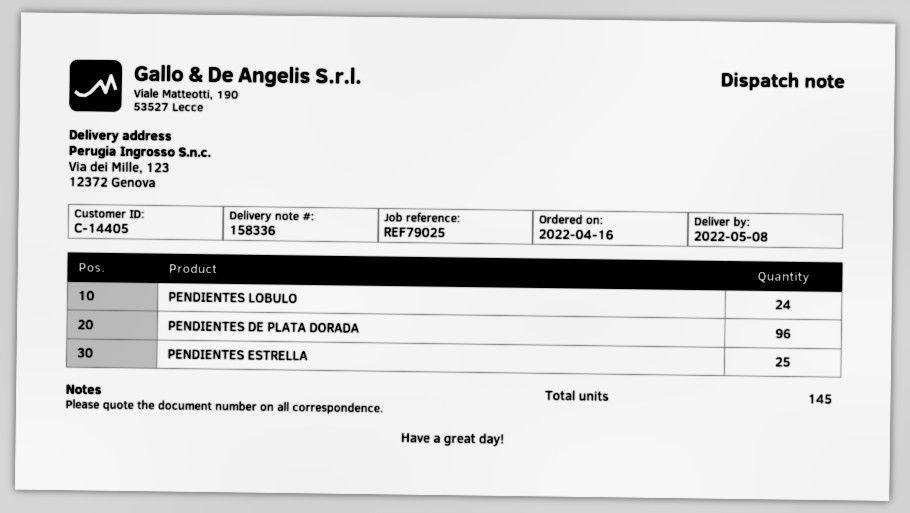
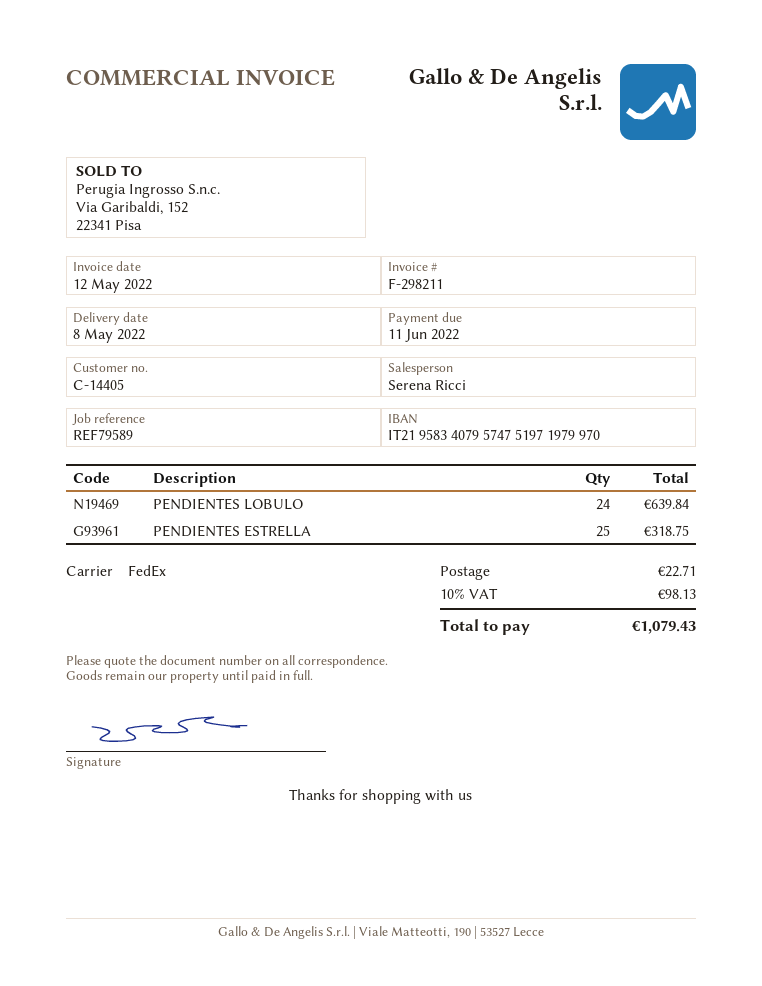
reference: REF79025 -> REF79589
PENDIENTES DE PLATA DORADA: 96 -> none

